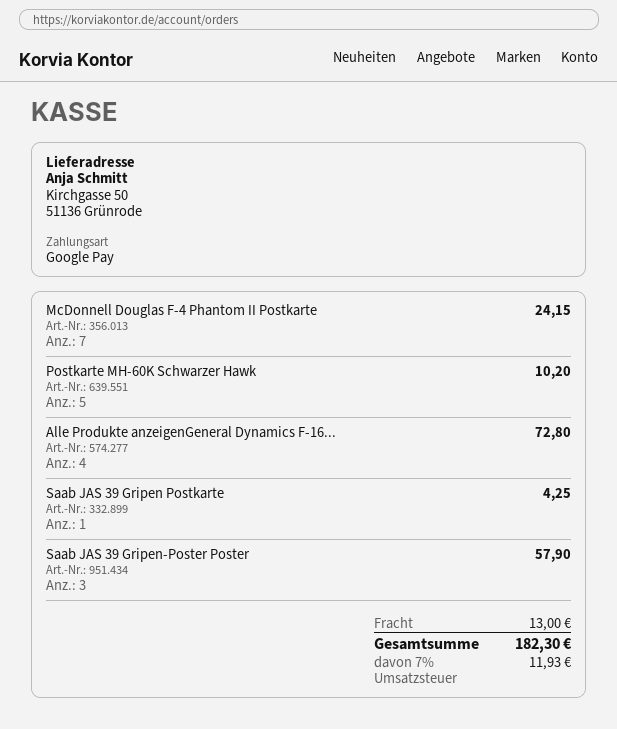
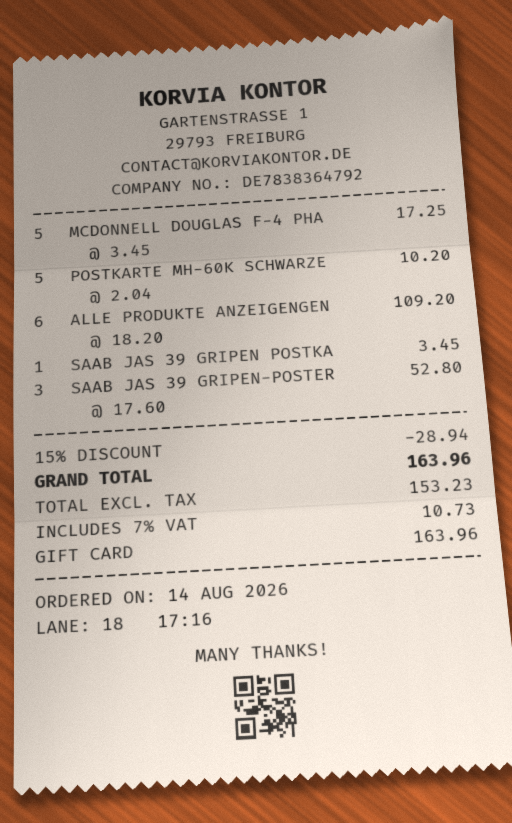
payment method: Google Pay -> gift card
McDonnell Douglas F-4 Phantom II Postkarte: 7 for 24.15 -> 5 for 17.25
Alle Produkte anzeigenGeneral Dynamics F-16...: 4 for 72.80 -> 6 for 109.20
Saab JAS 39 Gripen Postkarte: 1 for 4.25 -> 1 for 3.45
Saab JAS 39 Gripen-Poster Poster: 3 for 57.90 -> 3 for 52.80
discount: none -> 15% = 28.94
shipping: 13.00 -> none
tax: 7% = 11.93 -> 7% = 10.73
total: 182.30 -> 163.96

